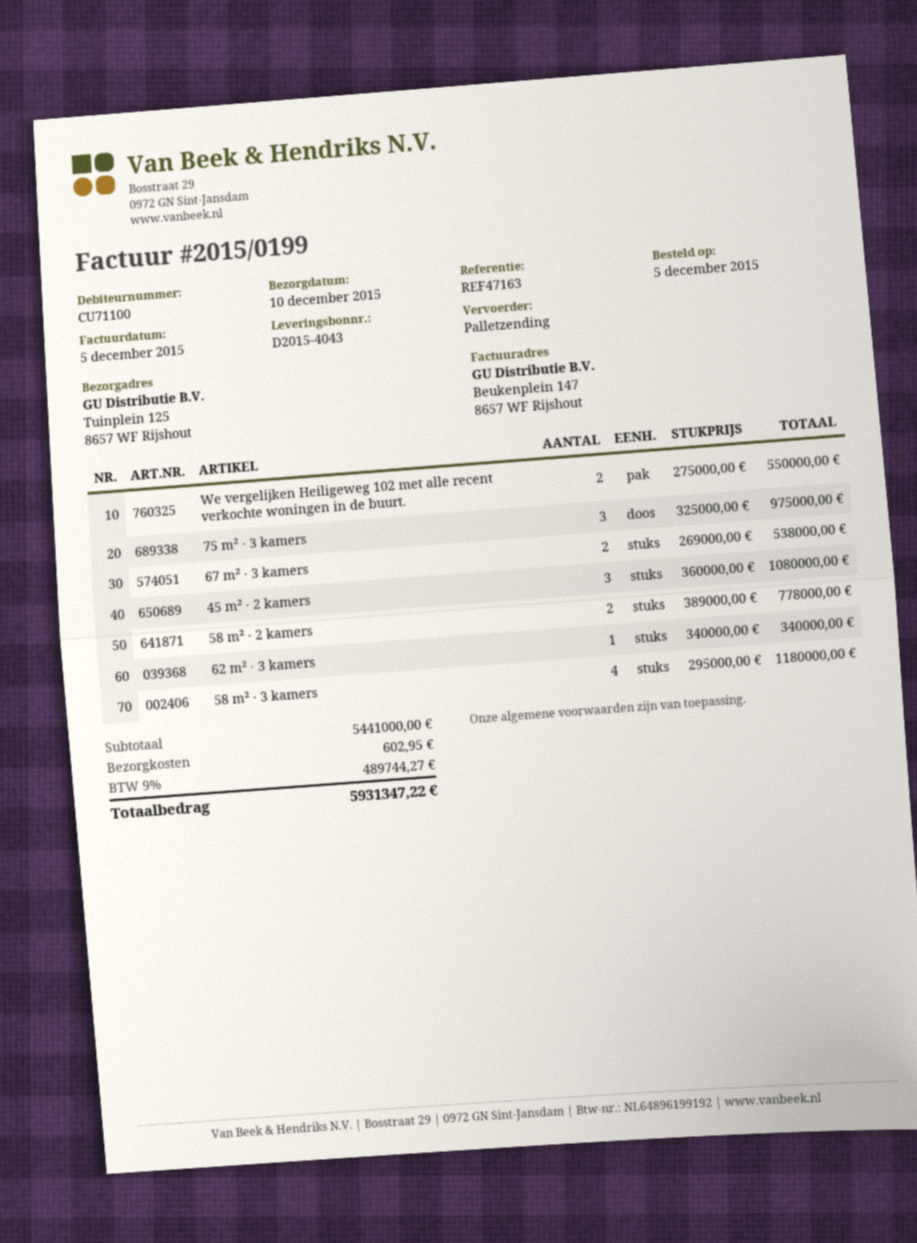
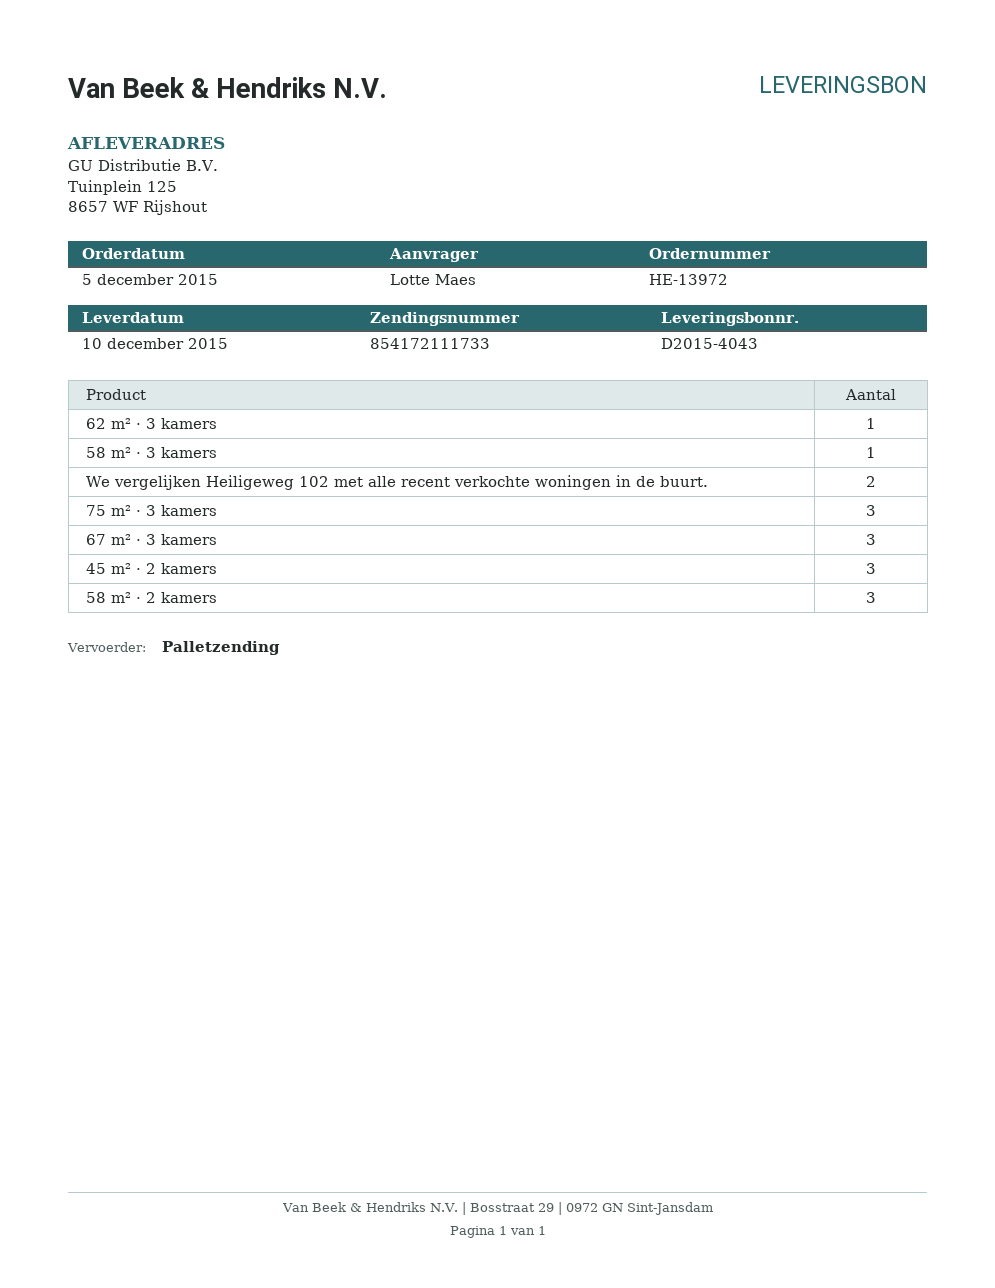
67 m² · 3 kamers: 2 -> 3
58 m² · 2 kamers: 2 -> 3
58 m² · 3 kamers: 4 -> 1

